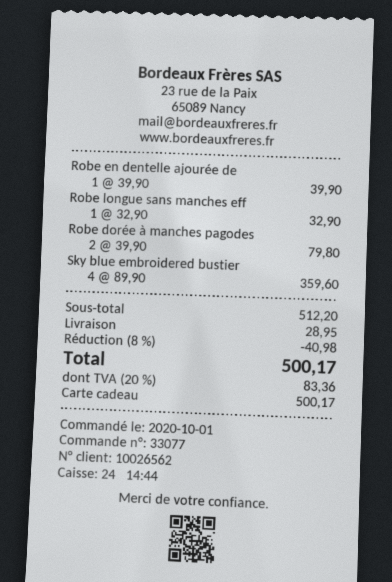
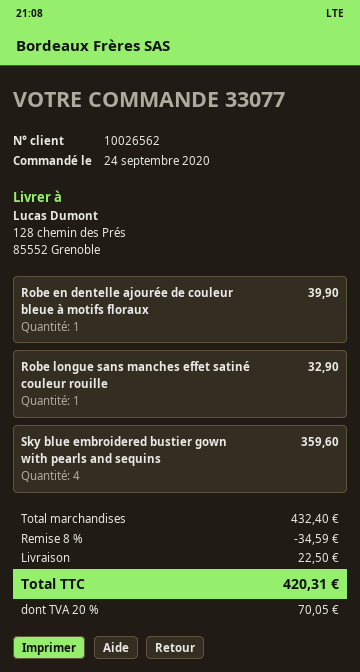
order date: 2020-10-01 -> 2020-09-24
Robe dorée à manches pagodes: 2 for 79.80 -> none
subtotal: 512.20 -> 432.40
discount: 8% = 40.98 -> 8% = 34.59
shipping: 28.95 -> 22.50
tax: 20% = 83.36 -> 20% = 70.05
total: 500.17 -> 420.31

